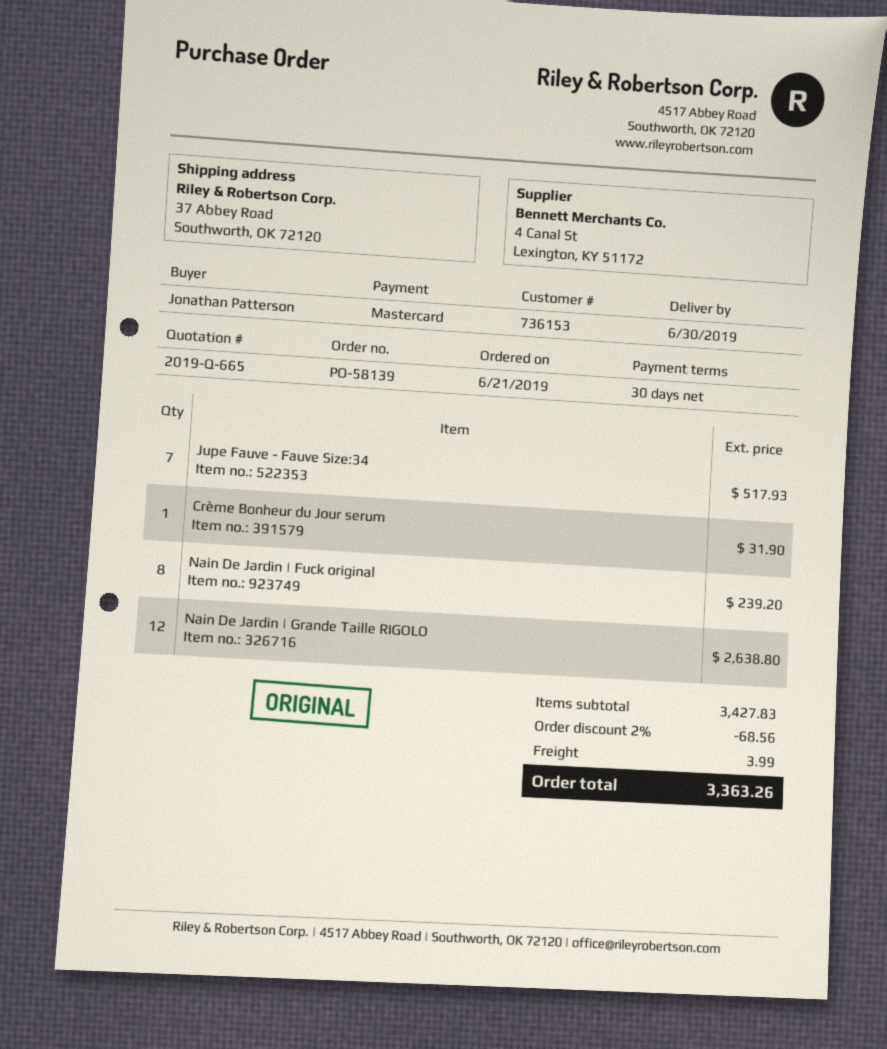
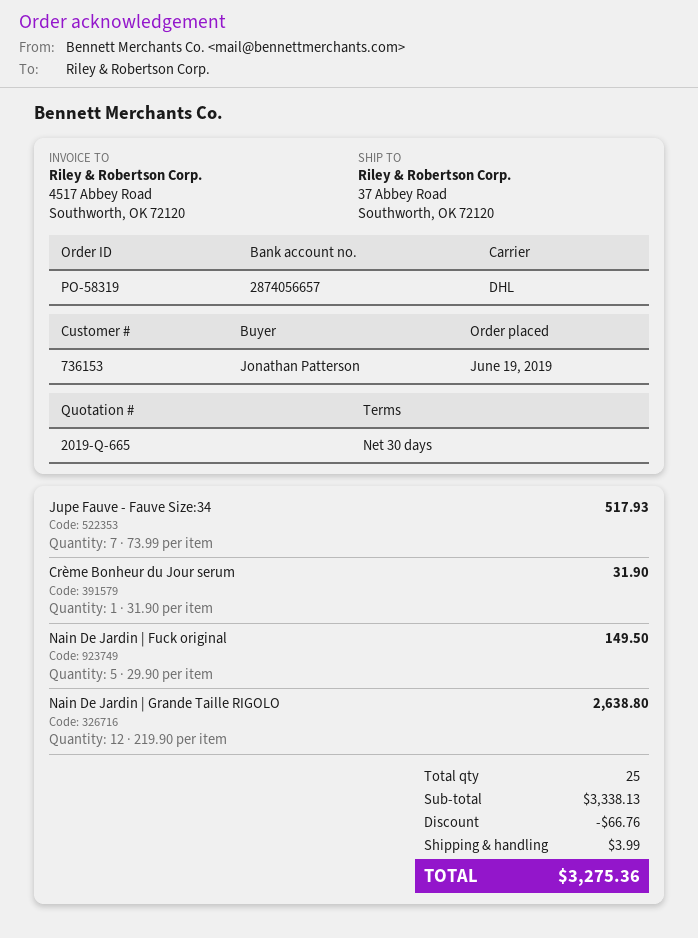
order number: PO-58139 -> PO-58319
order date: 2019-06-21 -> 2019-06-19
Nain De Jardin | Fuck original: 8 for 239.20 -> 5 for 149.50
subtotal: 3427.83 -> 3338.13
discount: 68.56 -> 66.76
total: 3363.26 -> 3275.36

